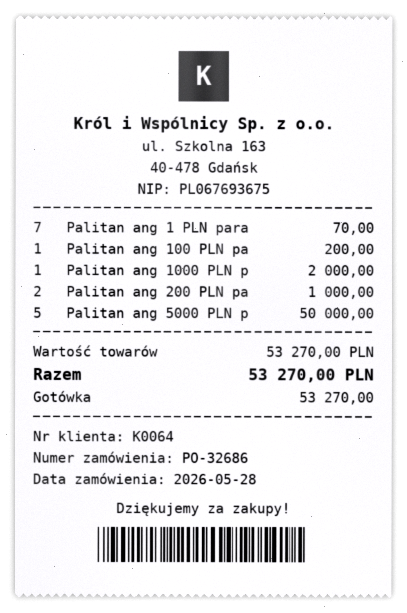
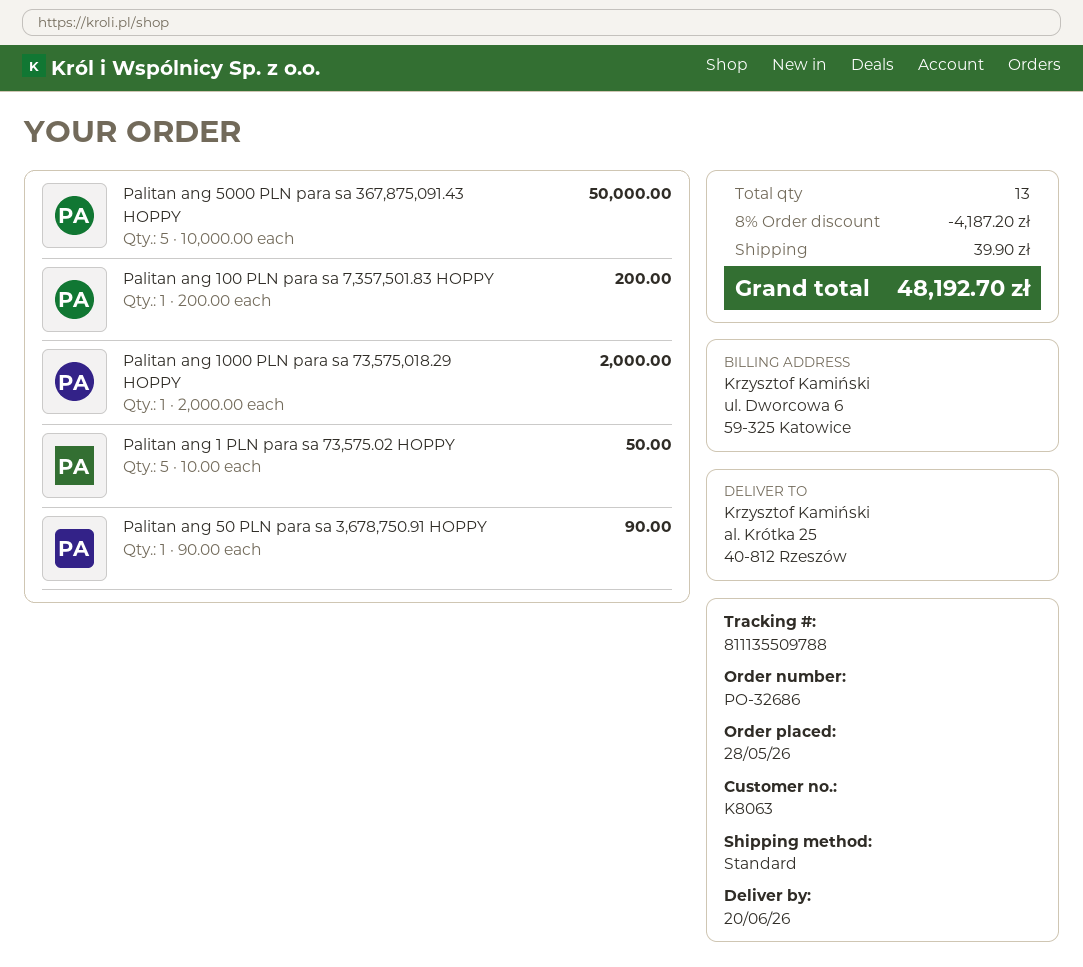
customer number: K0064 -> K8063
Palitan ang 1 PLN para: 7 for 70.00 -> 5 for 50.00
Palitan ang 200 PLN pa: 2 for 1000.00 -> none
Palitan ang 50 PLN para sa 3,678,750.91 HOPPY: none -> 1 for 90.00
discount: none -> 8% = 4187.20
shipping: none -> 39.90
total: 53270.00 -> 48192.70

